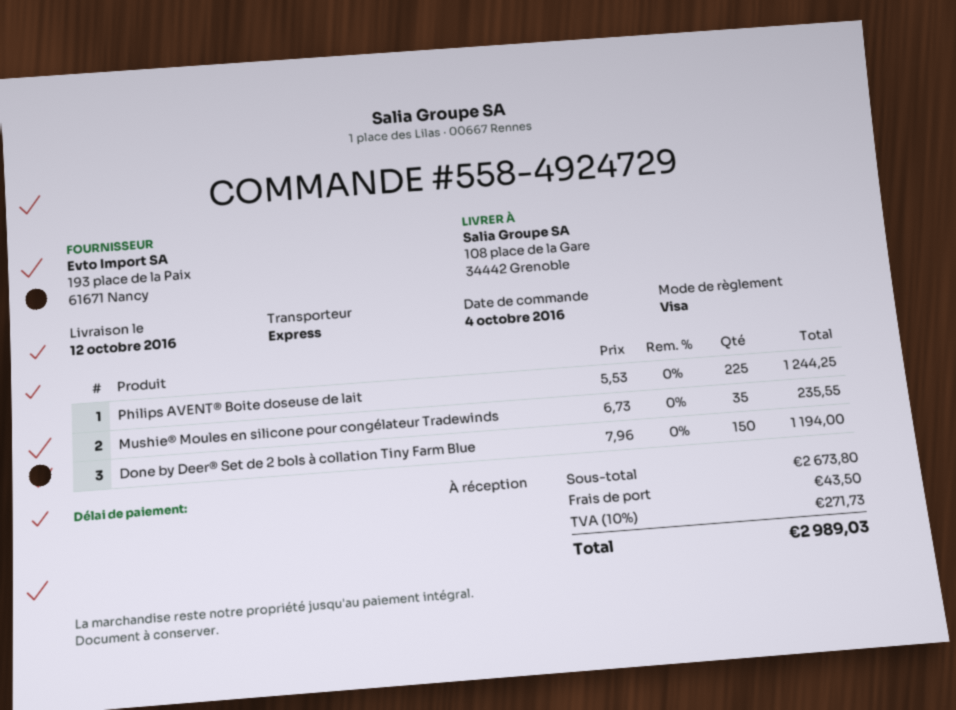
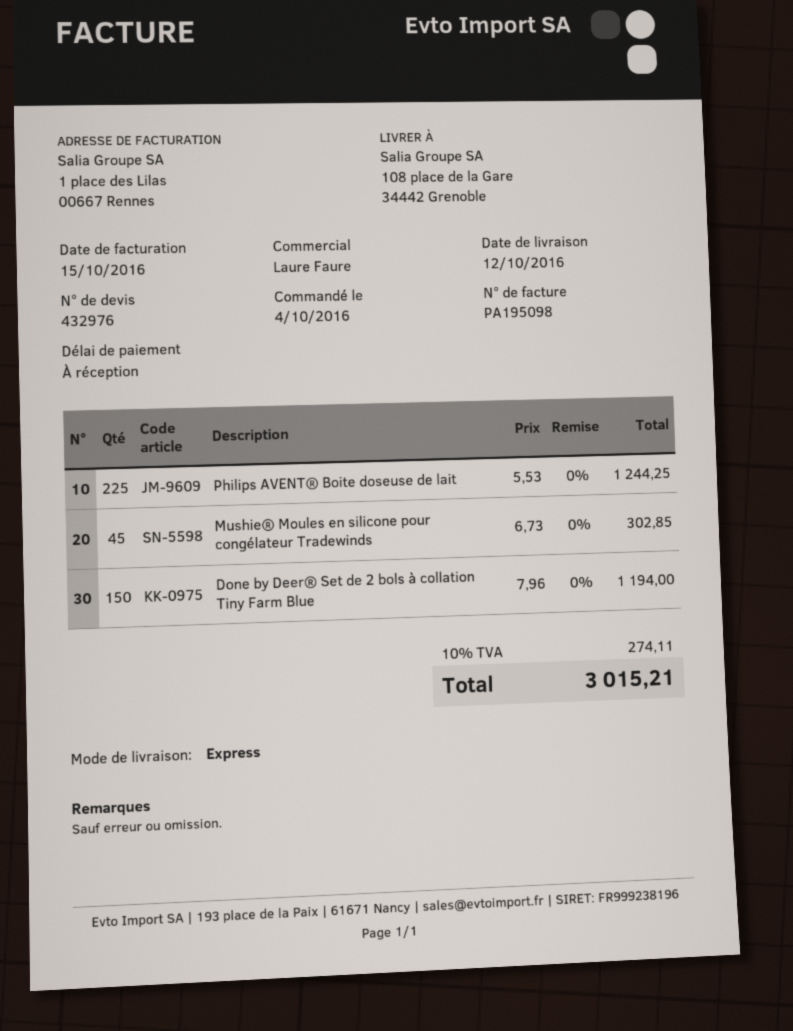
Mushie® Moules en silicone pour congélateur Tradewinds: 35 x 6.73 = 235.55 -> 45 x 6.73 = 302.85
shipping: 43.50 -> none
tax: 10% = 271.73 -> 10% = 274.11
total: 2989.03 -> 3015.21

